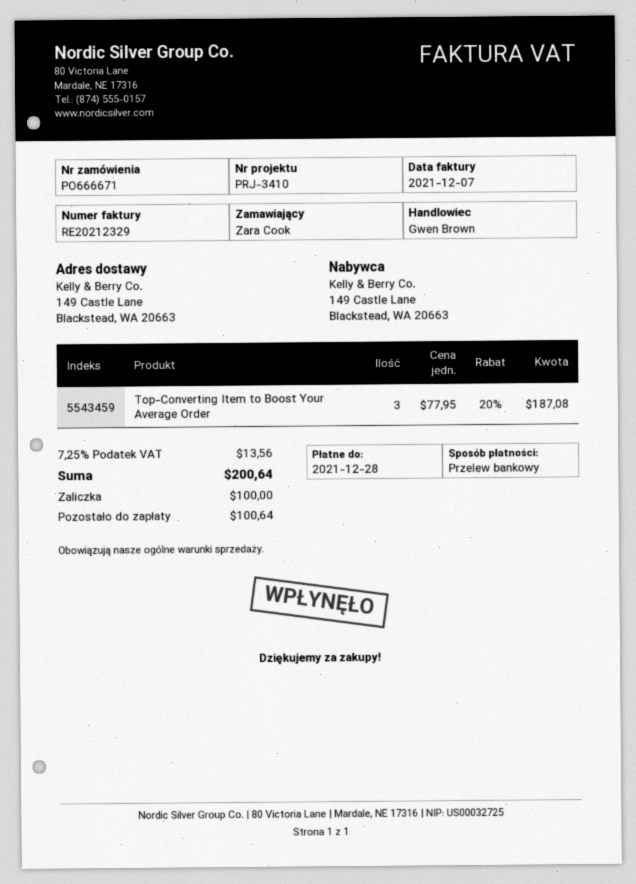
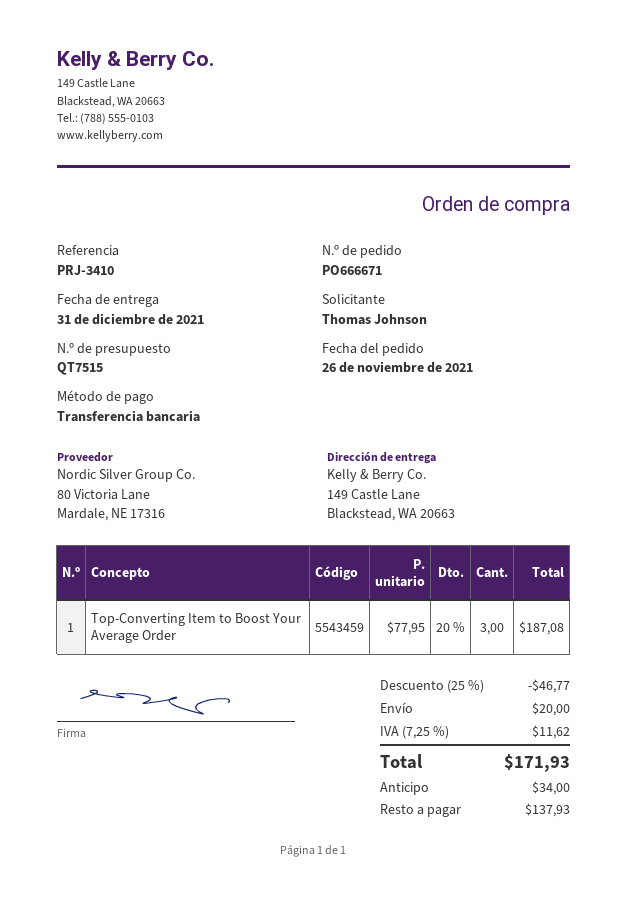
ordered by: Zara Cook -> Thomas Johnson
discount: none -> 25% = 46.77
shipping: none -> 20.00
tax: 7.25% = 13.56 -> 7.25% = 11.62
total: 200.64 -> 171.93
deposit: 100.00 -> 34.00
balance: 100.64 -> 137.93

